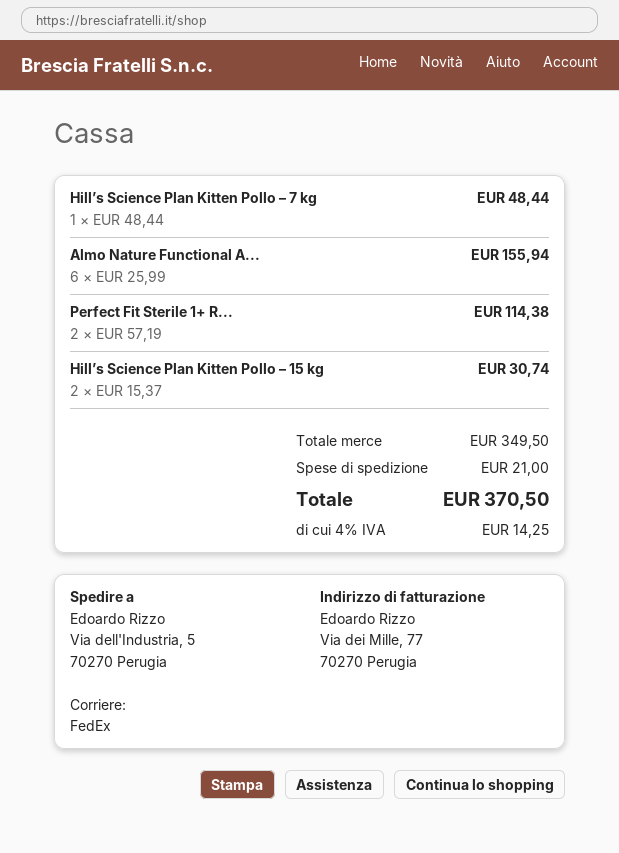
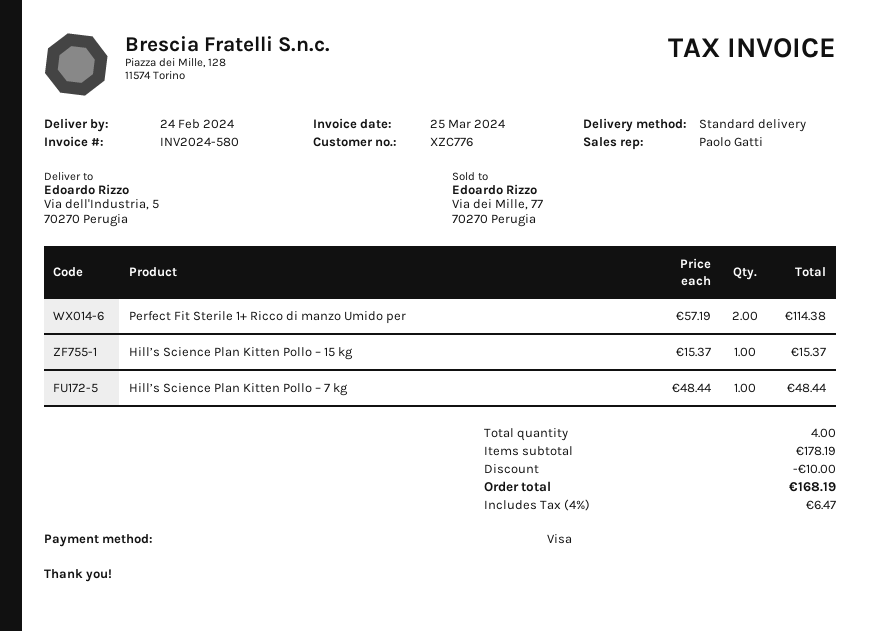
shipping method: FedEx -> standard
Almo Nature Functional A...: 6 x 25.99 = 155.94 -> none
Hill’s Science Plan Kitten Pollo – 15 kg: 2 x 15.37 = 30.74 -> 1 x 15.37 = 15.37
subtotal: 349.50 -> 178.19
discount: none -> 10.00
shipping: 21.00 -> none
tax: 4% = 14.25 -> 4% = 6.47
total: 370.50 -> 168.19

